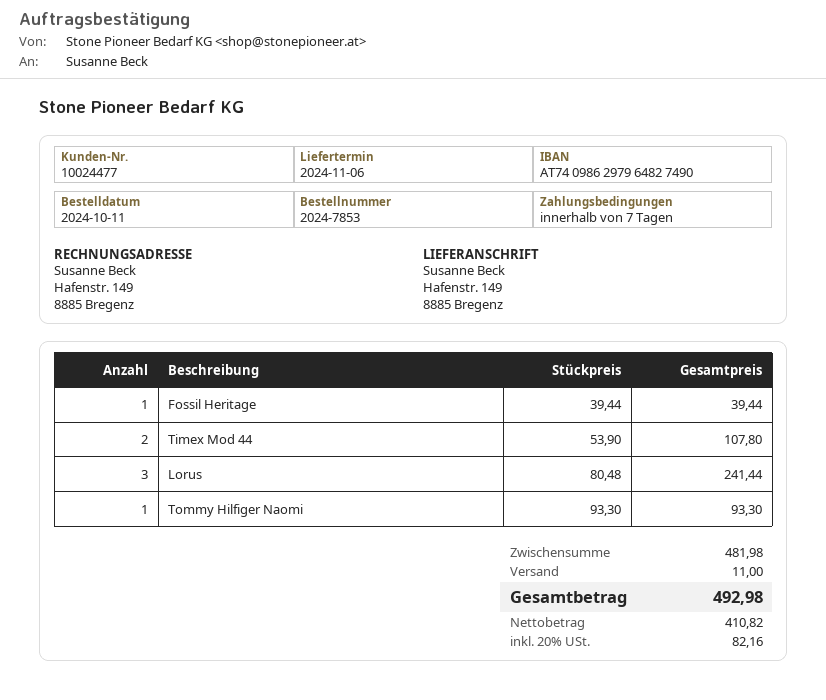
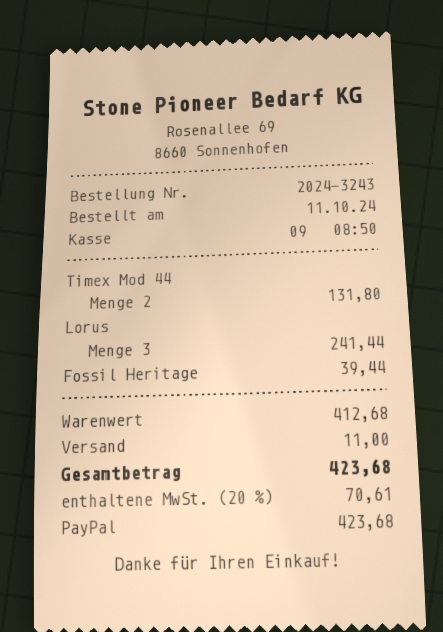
order number: 2024-7853 -> 2024-3243
Timex Mod 44: 2 for 107.80 -> 2 for 131.80
Tommy Hilfiger Naomi: 1 for 93.30 -> none
subtotal: 481.98 -> 412.68
tax: 20% = 82.16 -> 20% = 70.61
total: 492.98 -> 423.68

